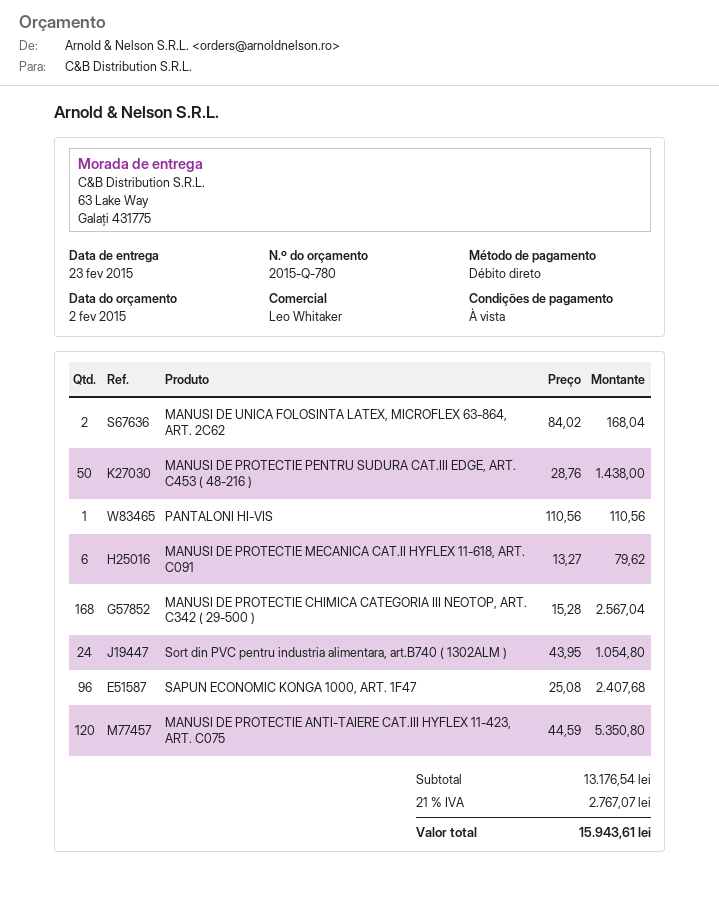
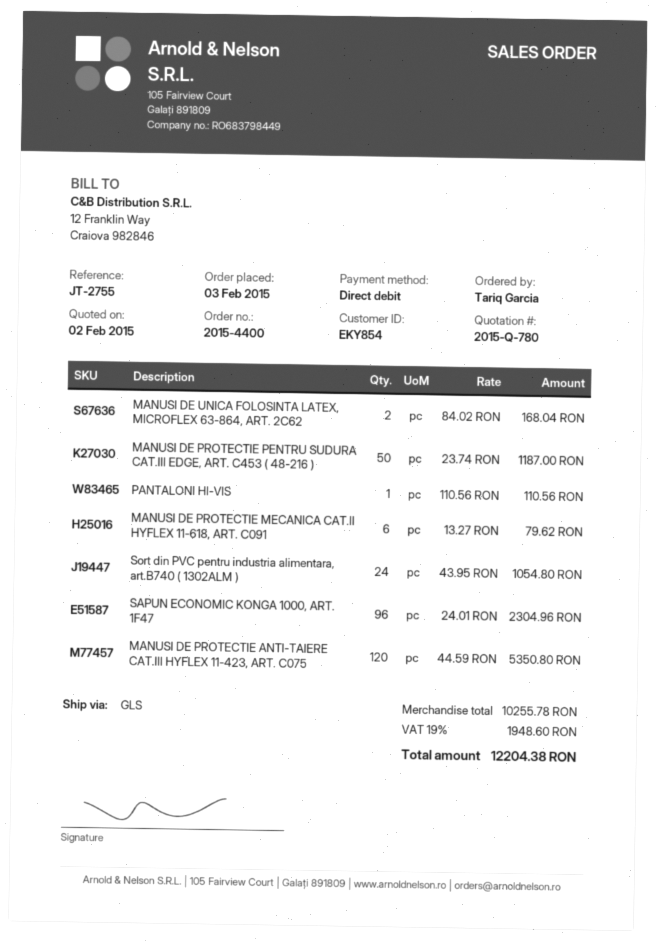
MANUSI DE PROTECTIE PENTRU SUDURA CAT.III EDGE, ART. C453 ( 48-216 ): 50 x 28.76 = 1438.00 -> 50 x 23.74 = 1187.00
MANUSI DE PROTECTIE CHIMICA CATEGORIA III NEOTOP, ART. C342 ( 29-500 ): 168 x 15.28 = 2567.04 -> none
SAPUN ECONOMIC KONGA 1000, ART. 1F47: 96 x 25.08 = 2407.68 -> 96 x 24.01 = 2304.96
subtotal: 13176.54 -> 10255.78
tax: 21% = 2767.07 -> 19% = 1948.60
total: 15943.61 -> 12204.38

